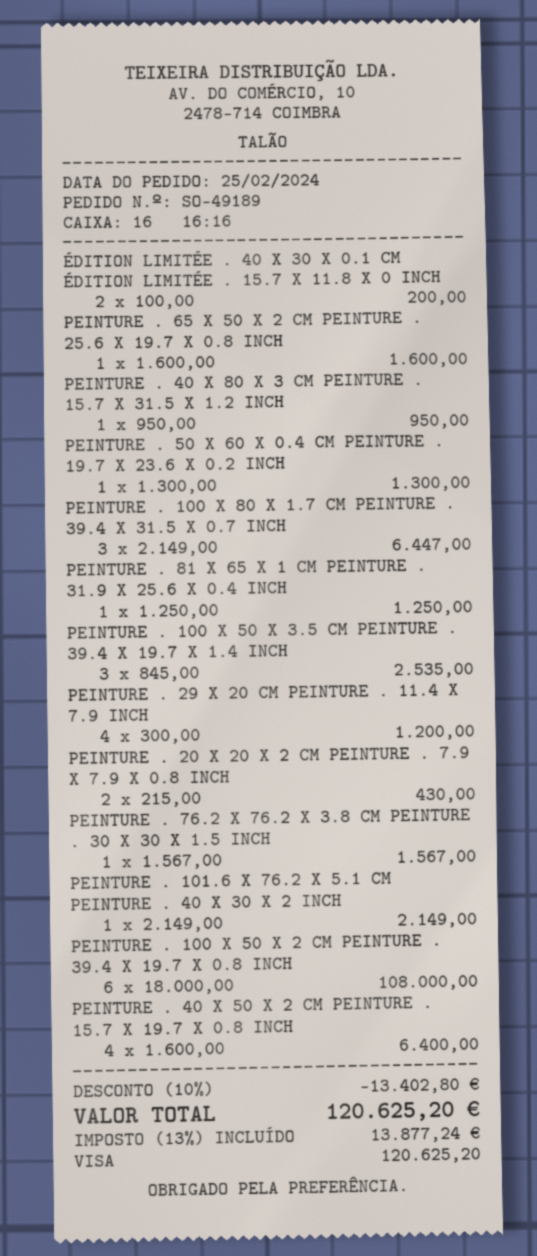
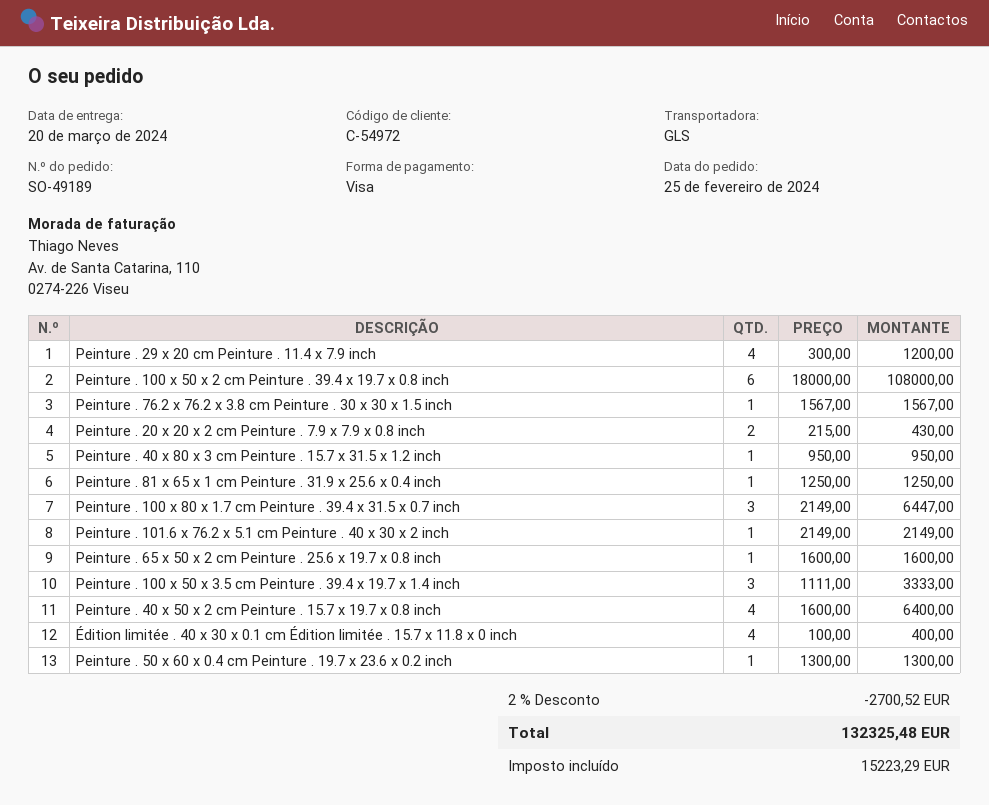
ÉDITION LIMITÉE . 40 X 30 X 0.1 CM ÉDITION LIMITÉE . 15.7 X 11.8 X 0 INCH: 2 x 100.00 = 200.00 -> 4 x 100.00 = 400.00
PEINTURE . 100 X 50 X 3.5 CM PEINTURE . 39.4 X 19.7 X 1.4 INCH: 3 x 845.00 = 2535.00 -> 3 x 1111.00 = 3333.00
discount: 10% = 13402.80 -> 2% = 2700.52
tax: 13877.24 -> 15223.29
total: 120625.20 -> 132325.48

